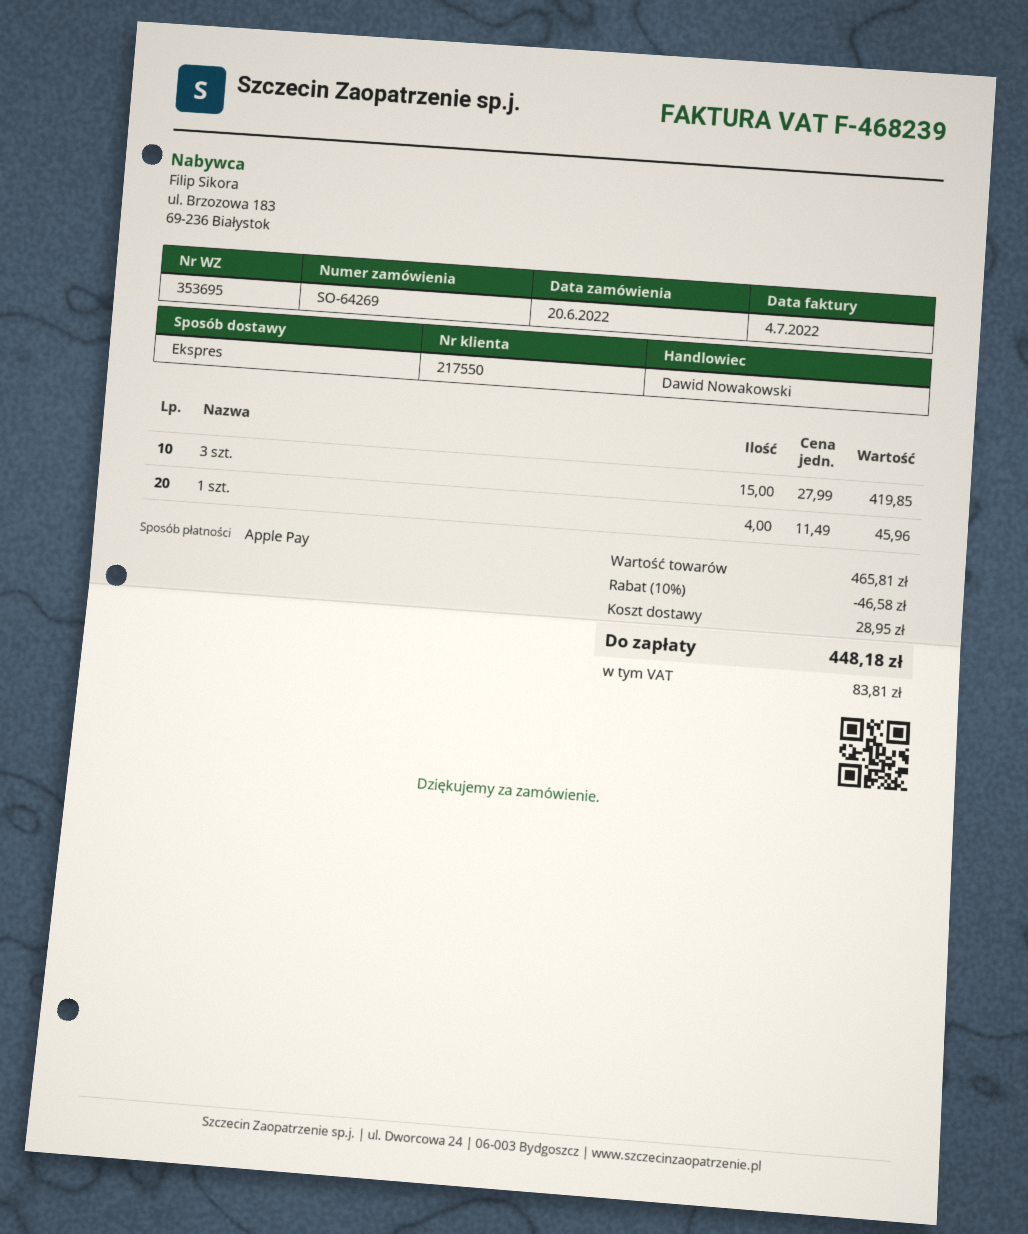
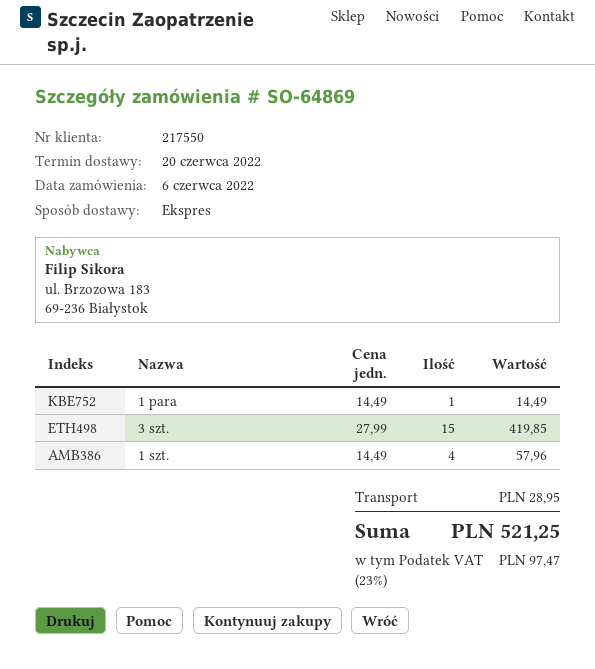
order number: SO-64269 -> SO-64869
order date: 2022-06-20 -> 2022-06-06
1 szt.: 4 x 11.49 = 45.96 -> 4 x 14.49 = 57.96
1 para: none -> 1 x 14.49 = 14.49
discount: 10% = 46.58 -> none
tax: 83.81 -> 97.47
total: 448.18 -> 521.25

